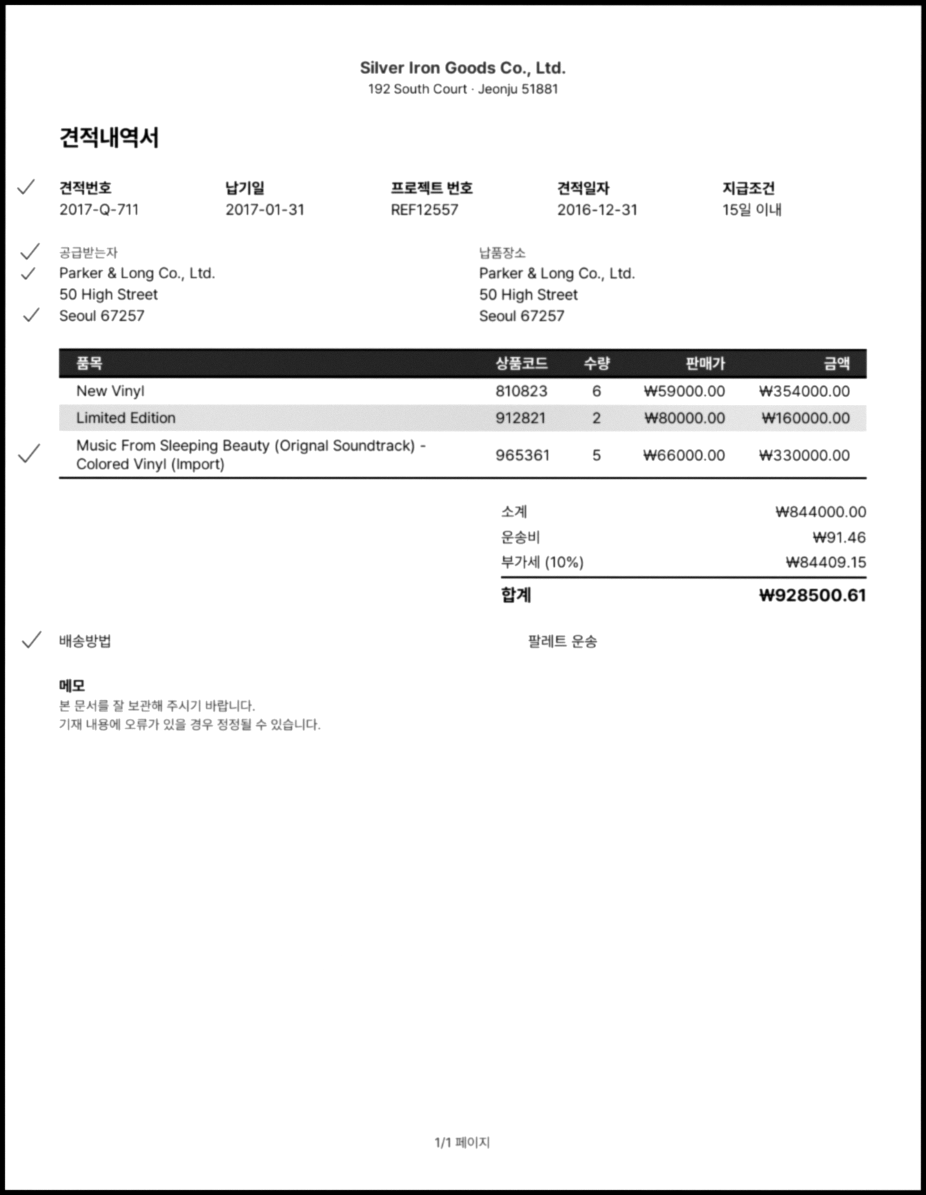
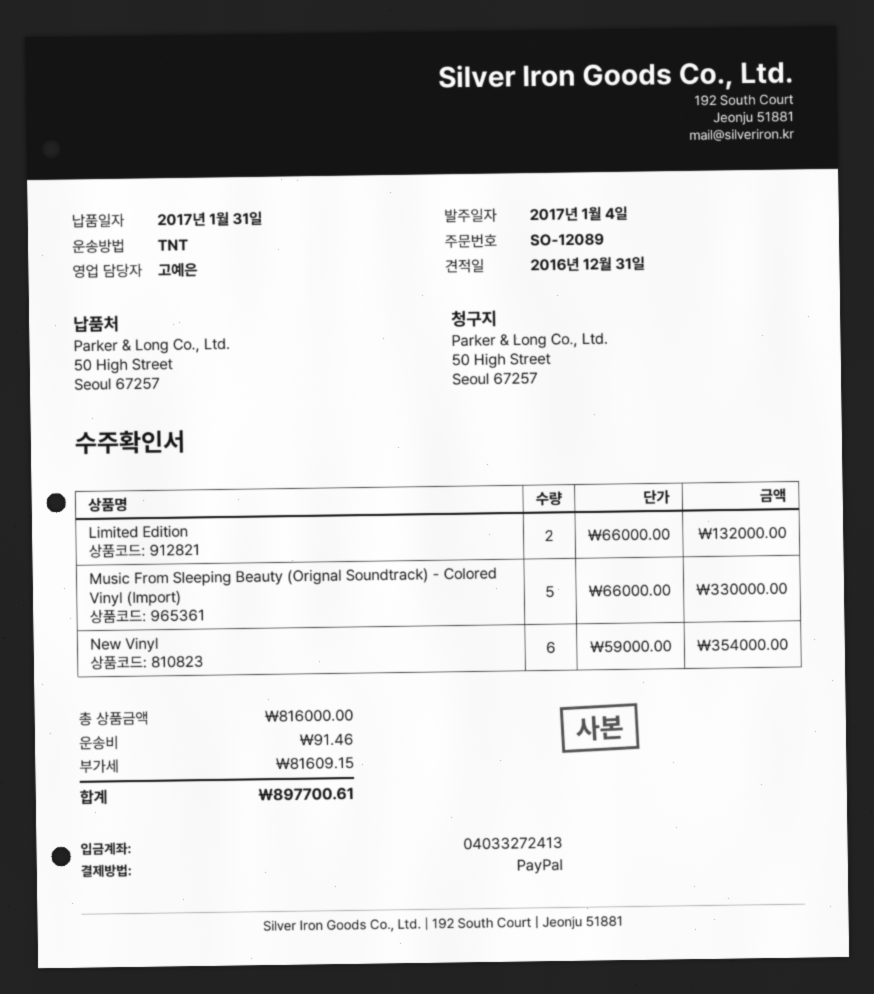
shipping method: pallet freight -> TNT
Limited Edition: 2 x 80000.00 = 160000.00 -> 2 x 66000.00 = 132000.00
subtotal: 844000.00 -> 816000.00
tax: 84409.15 -> 81609.15
total: 928500.61 -> 897700.61

